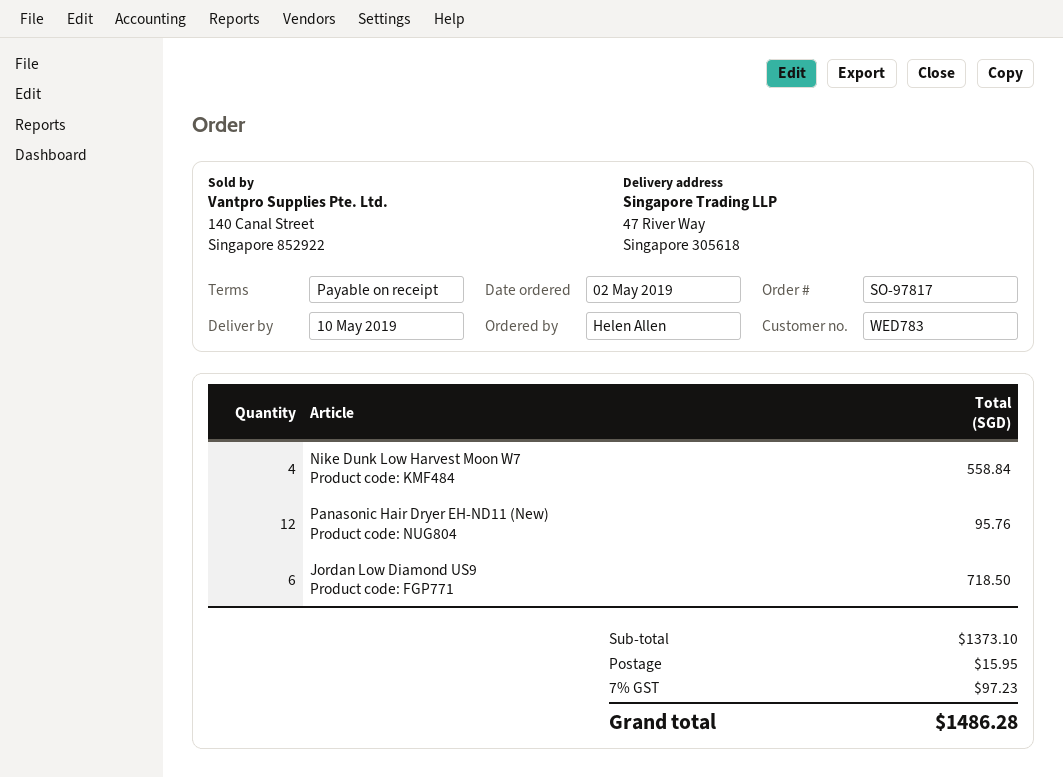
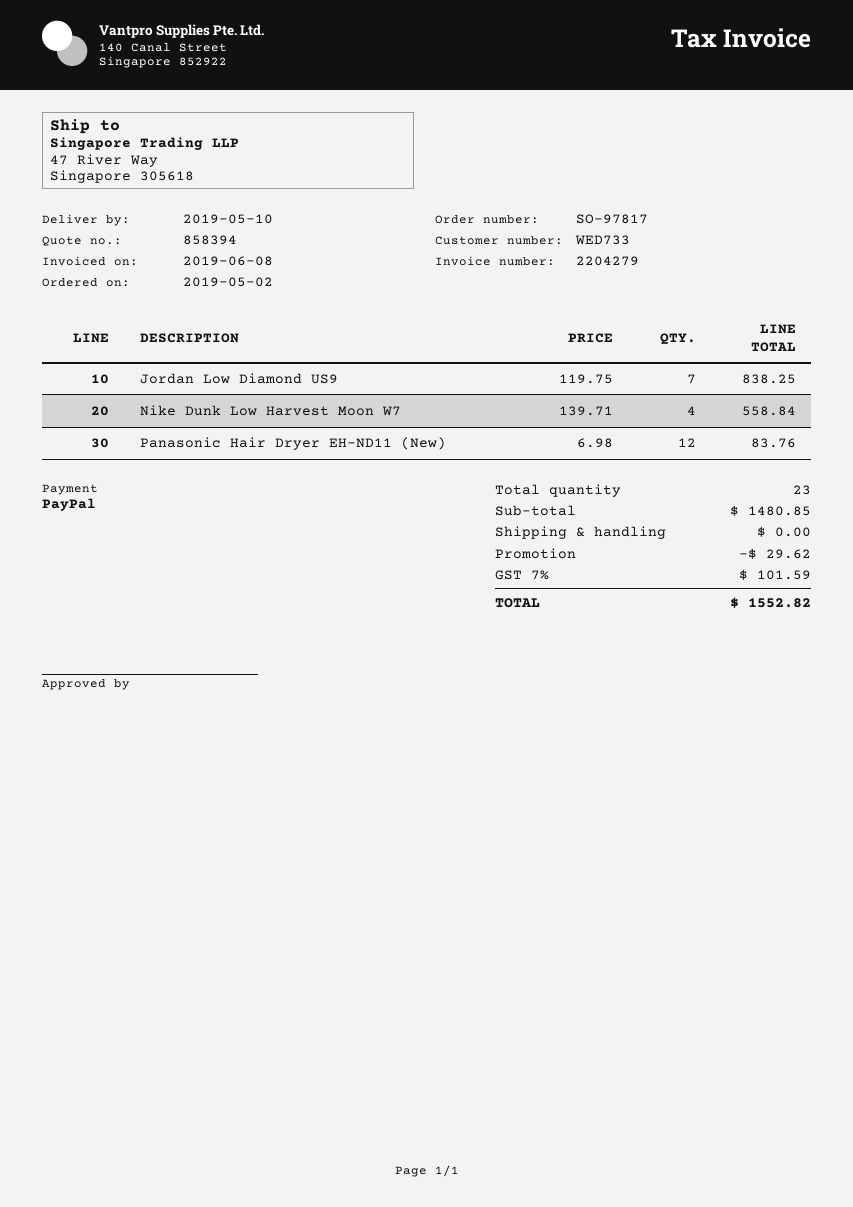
customer number: WED783 -> WED733
Panasonic Hair Dryer EH-ND11 (New): 12 for 95.76 -> 12 for 83.76
Jordan Low Diamond US9: 6 for 718.50 -> 7 for 838.25
subtotal: 1373.10 -> 1480.85
discount: none -> 29.62
shipping: 15.95 -> 0.00
tax: 7% = 97.23 -> 7% = 101.59
total: 1486.28 -> 1552.82

